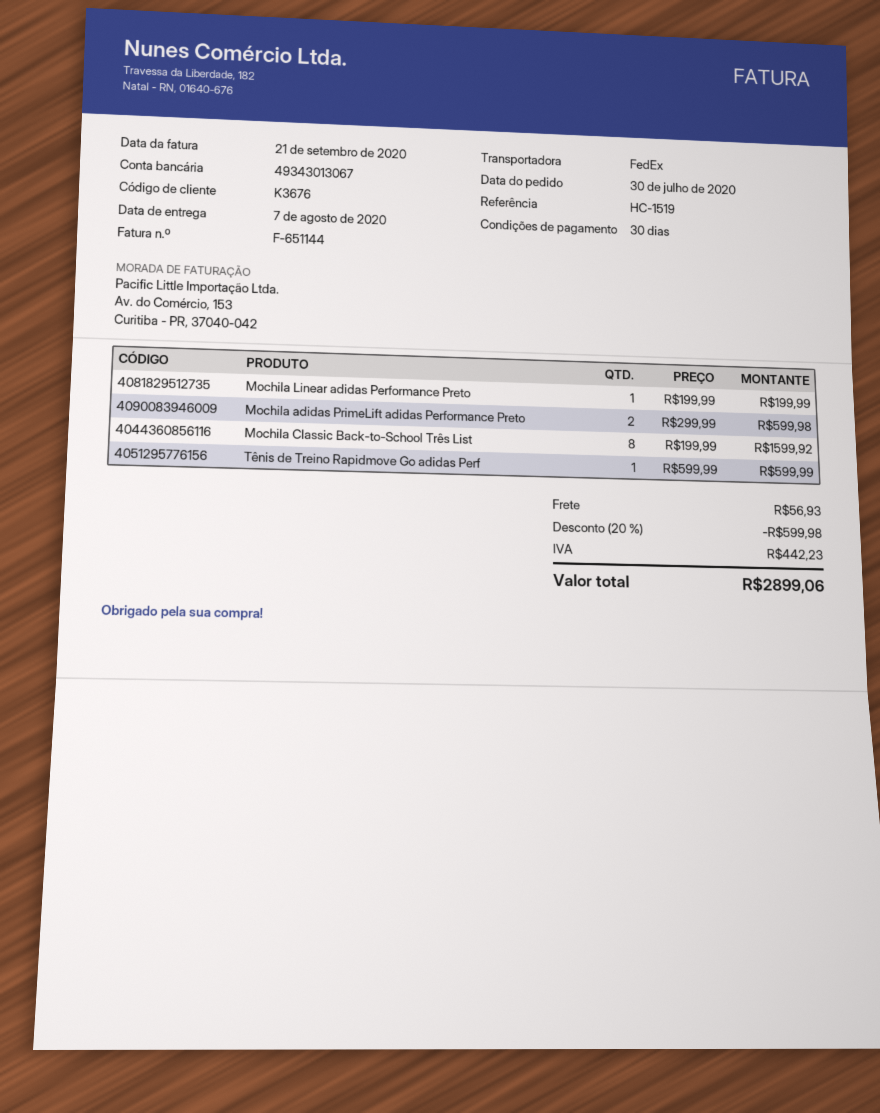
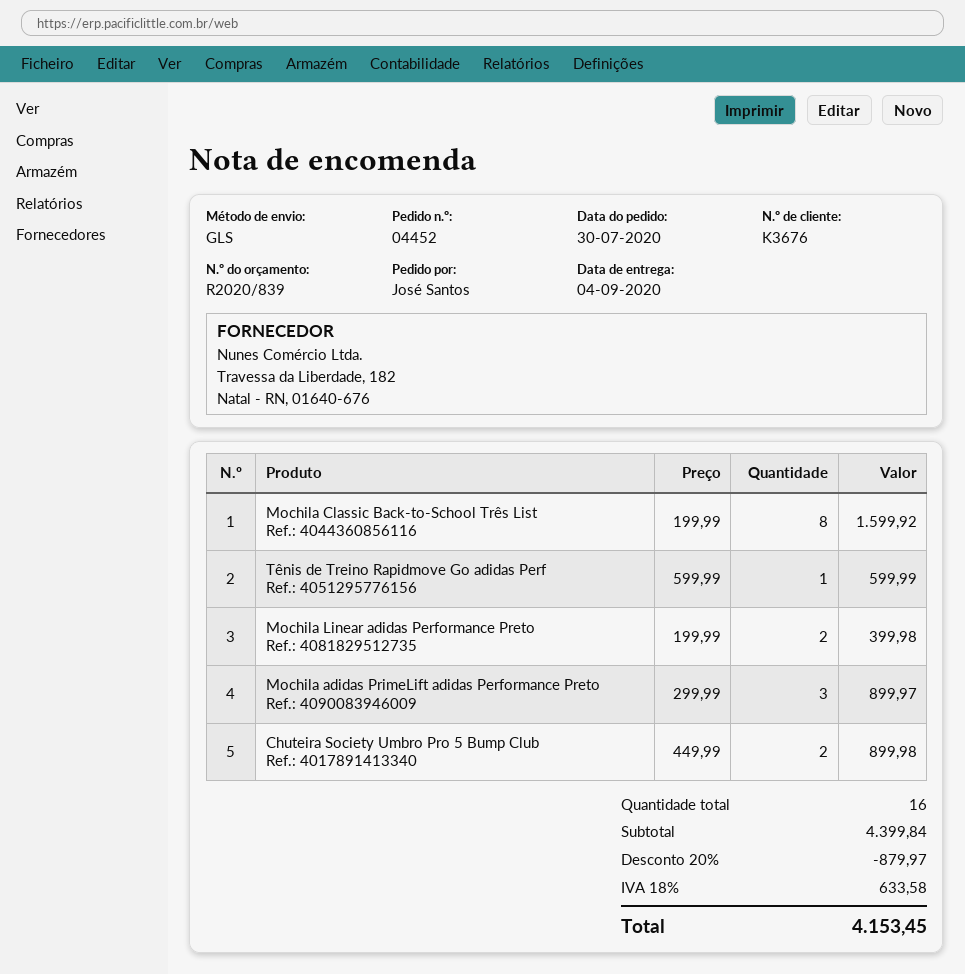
delivery date: 2020-08-07 -> 2020-09-04
shipping method: FedEx -> GLS
Mochila Linear adidas Performance Preto: 1 x 199.99 = 199.99 -> 2 x 199.99 = 399.98
Mochila adidas PrimeLift adidas Performance Preto: 2 x 299.99 = 599.98 -> 3 x 299.99 = 899.97
Chuteira Society Umbro Pro 5 Bump Club: none -> 2 x 449.99 = 899.98
discount: 20% = 599.98 -> 20% = 879.97
shipping: 56.93 -> none
tax: 442.23 -> 633.58
total: 2899.06 -> 4153.45

